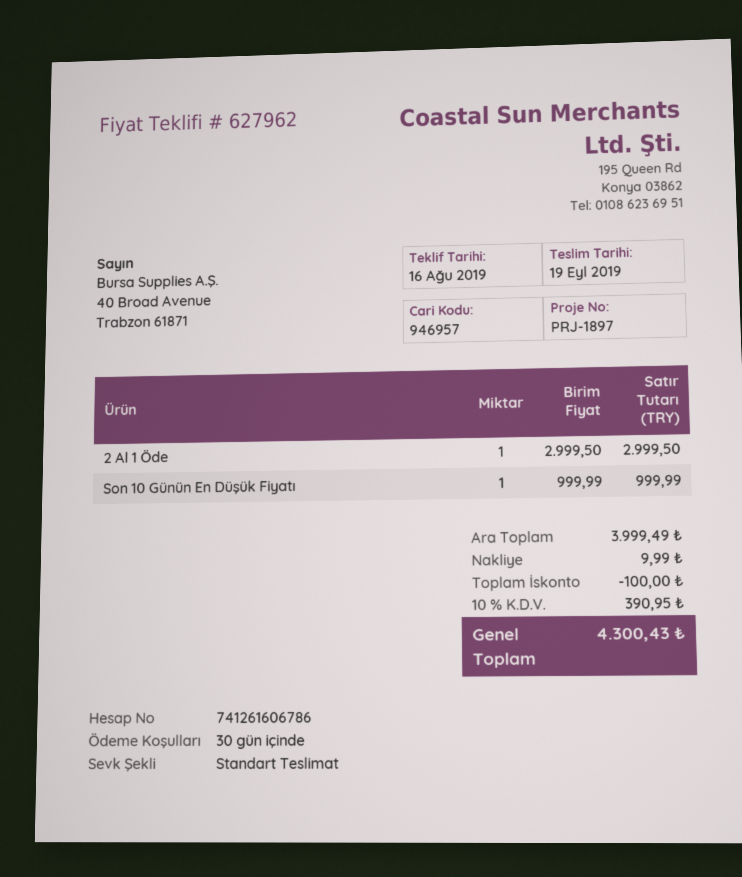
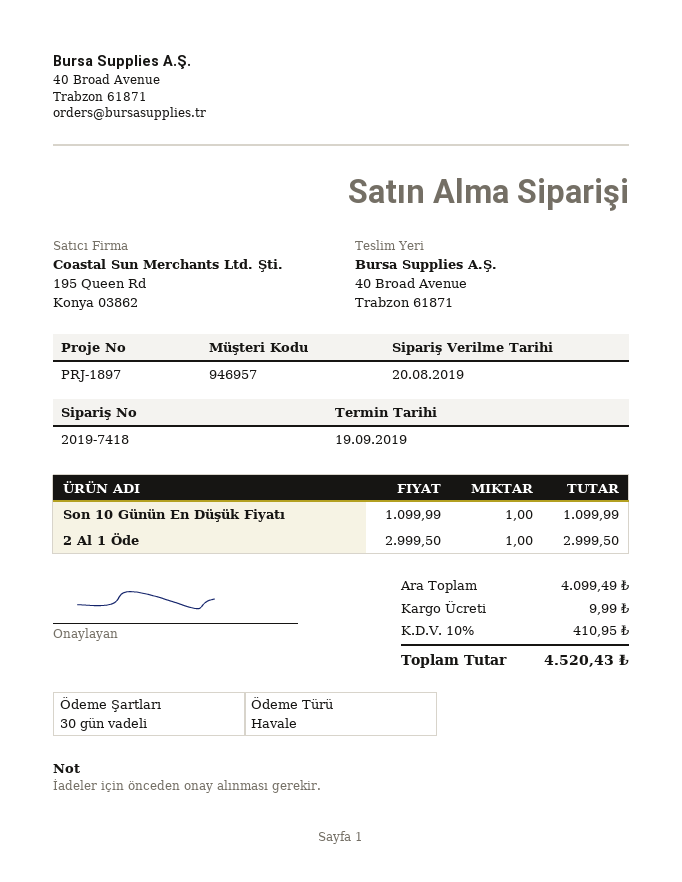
Son 10 Günün En Düşük Fiyatı: 1 x 999.99 = 999.99 -> 1 x 1099.99 = 1099.99
subtotal: 3999.49 -> 4099.49
discount: 100.00 -> none
tax: 10% = 390.95 -> 10% = 410.95
total: 4300.43 -> 4520.43

